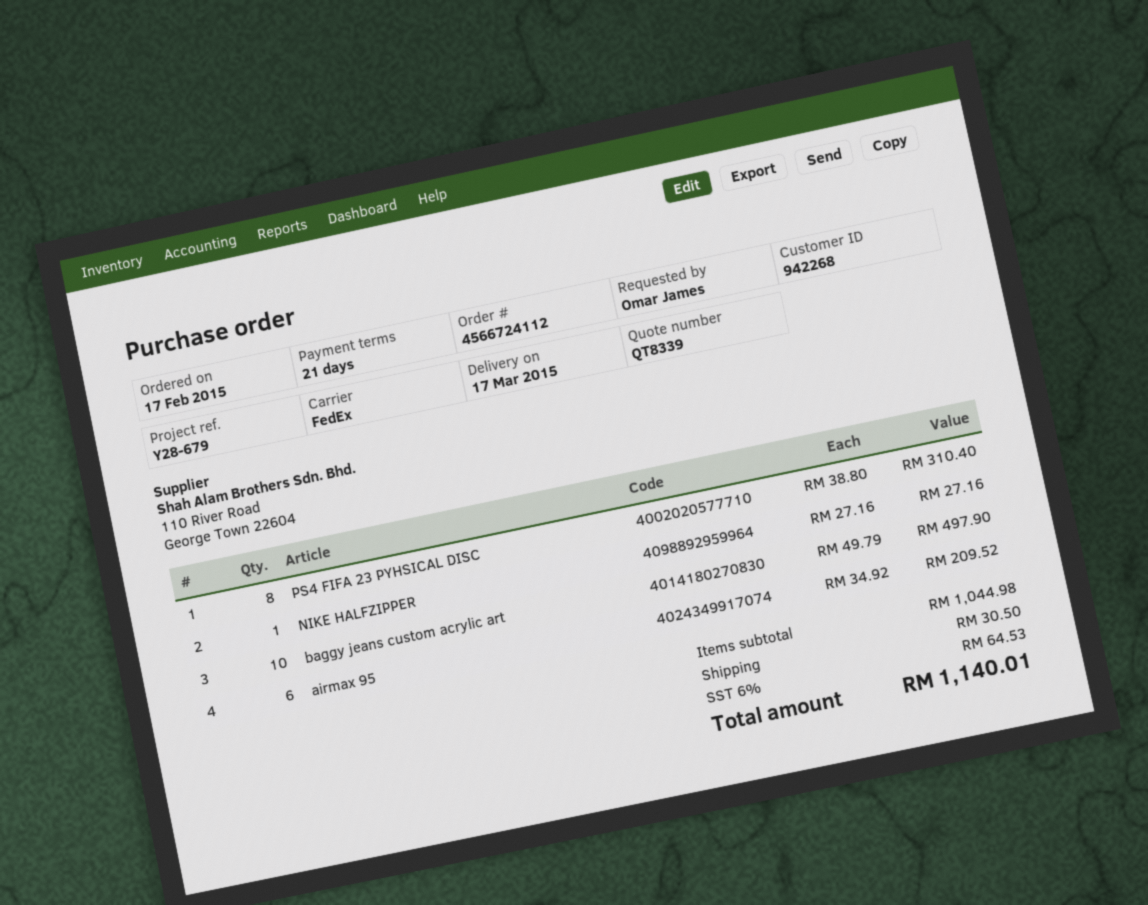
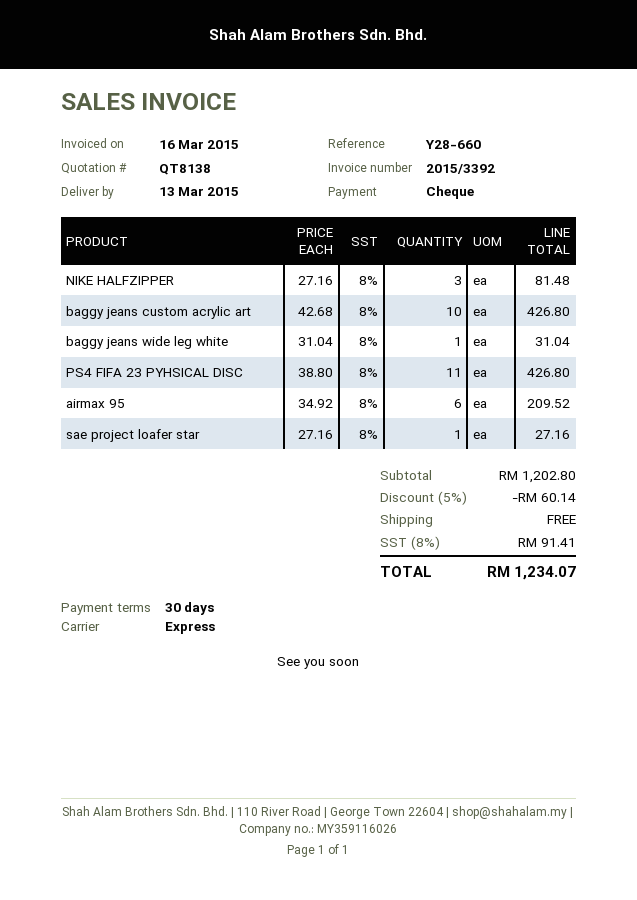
quote number: QT8339 -> QT8138
delivery date: 2015-03-17 -> 2015-03-13
payment terms: 21 days -> 30 days
reference: Y28-679 -> Y28-660
shipping method: FedEx -> express
PS4 FIFA 23 PYHSICAL DISC: 8 x 38.80 = 310.40 -> 11 x 38.80 = 426.80
NIKE HALFZIPPER: 1 x 27.16 = 27.16 -> 3 x 27.16 = 81.48
baggy jeans custom acrylic art: 10 x 49.79 = 497.90 -> 10 x 42.68 = 426.80
baggy jeans wide leg white: none -> 1 x 31.04 = 31.04
sae project loafer star: none -> 1 x 27.16 = 27.16
subtotal: 1044.98 -> 1202.80
discount: none -> 5% = 60.14
shipping: 30.50 -> 0.00
tax: 6% = 64.53 -> 8% = 91.41
total: 1140.01 -> 1234.07

